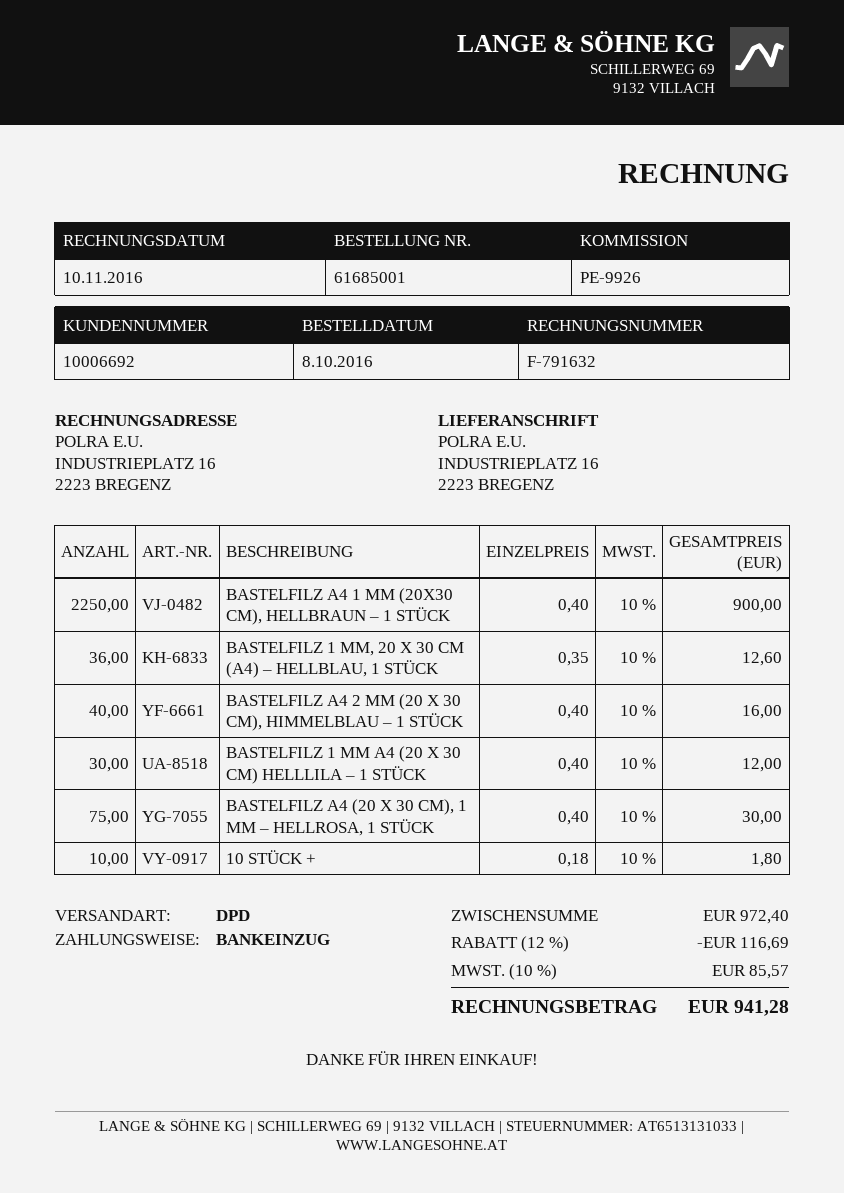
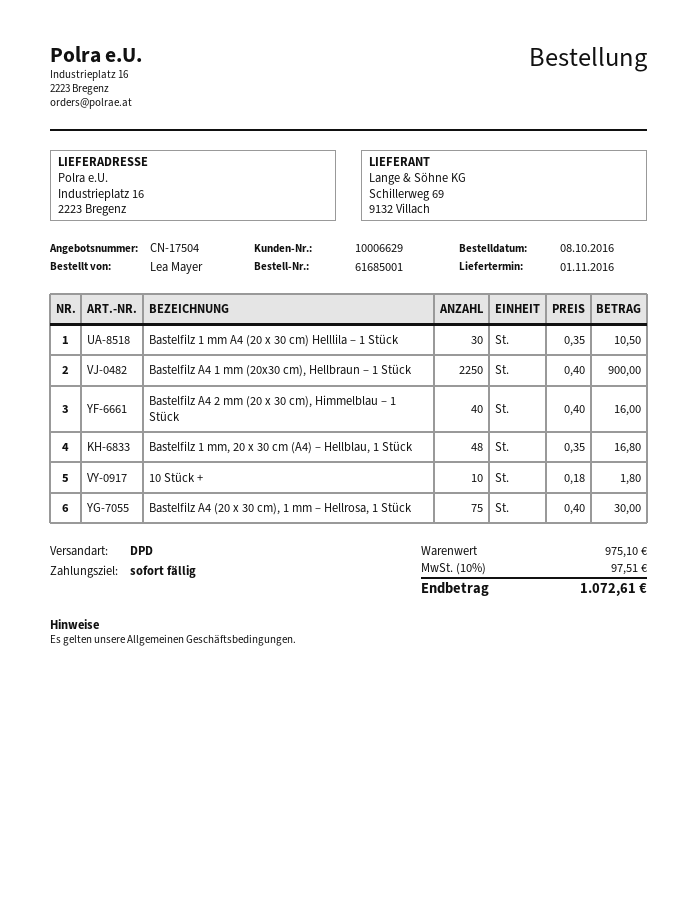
customer number: 10006692 -> 10006629
BASTELFILZ 1 MM, 20 X 30 CM (A4) – HELLBLAU, 1 STÜCK: 36 x 0.35 = 12.60 -> 48 x 0.35 = 16.80
BASTELFILZ 1 MM A4 (20 X 30 CM) HELLLILA – 1 STÜCK: 30 x 0.40 = 12.00 -> 30 x 0.35 = 10.50
subtotal: 972.40 -> 975.10
discount: 12% = 116.69 -> none
tax: 10% = 85.57 -> 10% = 97.51
total: 941.28 -> 1072.61

